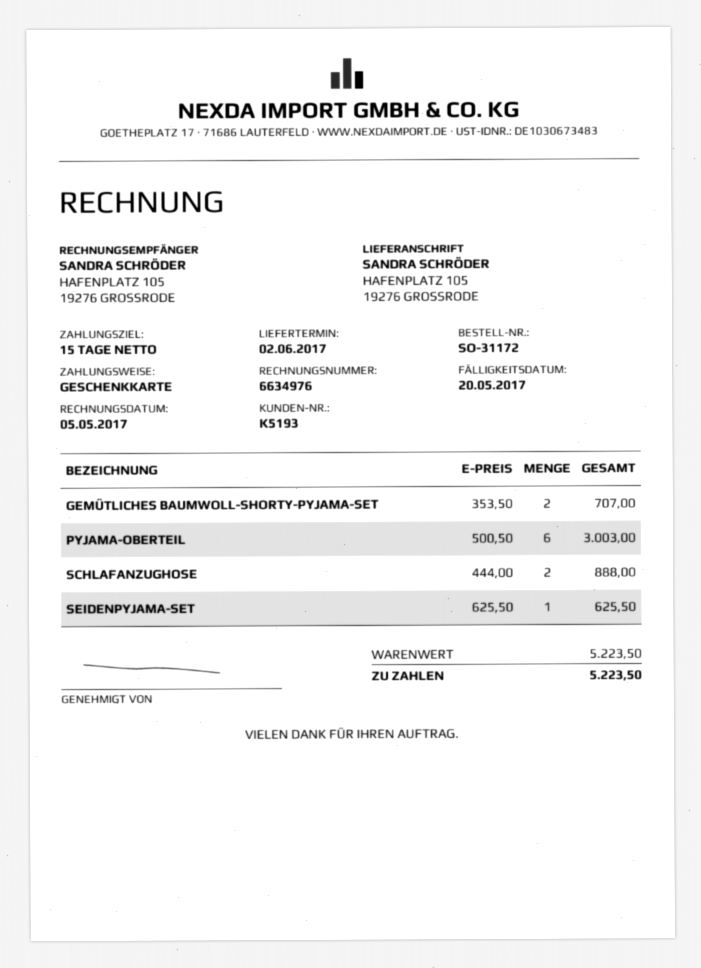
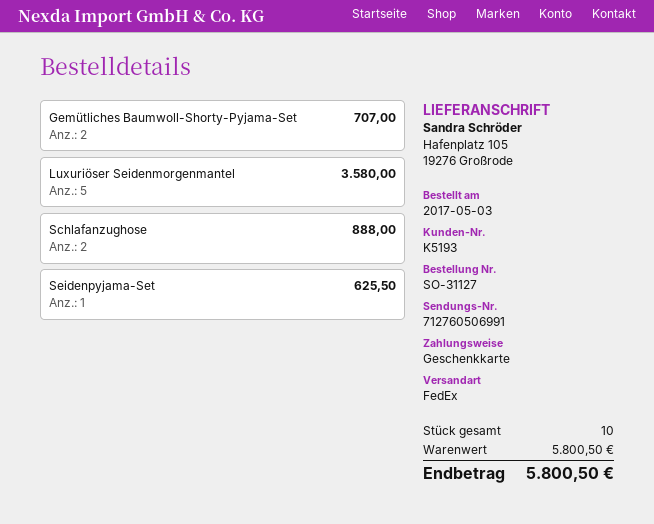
order number: SO-31172 -> SO-31127
PYJAMA-OBERTEIL: 6 for 3003.00 -> none
Luxuriöser Seidenmorgenmantel: none -> 5 for 3580.00
subtotal: 5223.50 -> 5800.50
total: 5223.50 -> 5800.50

